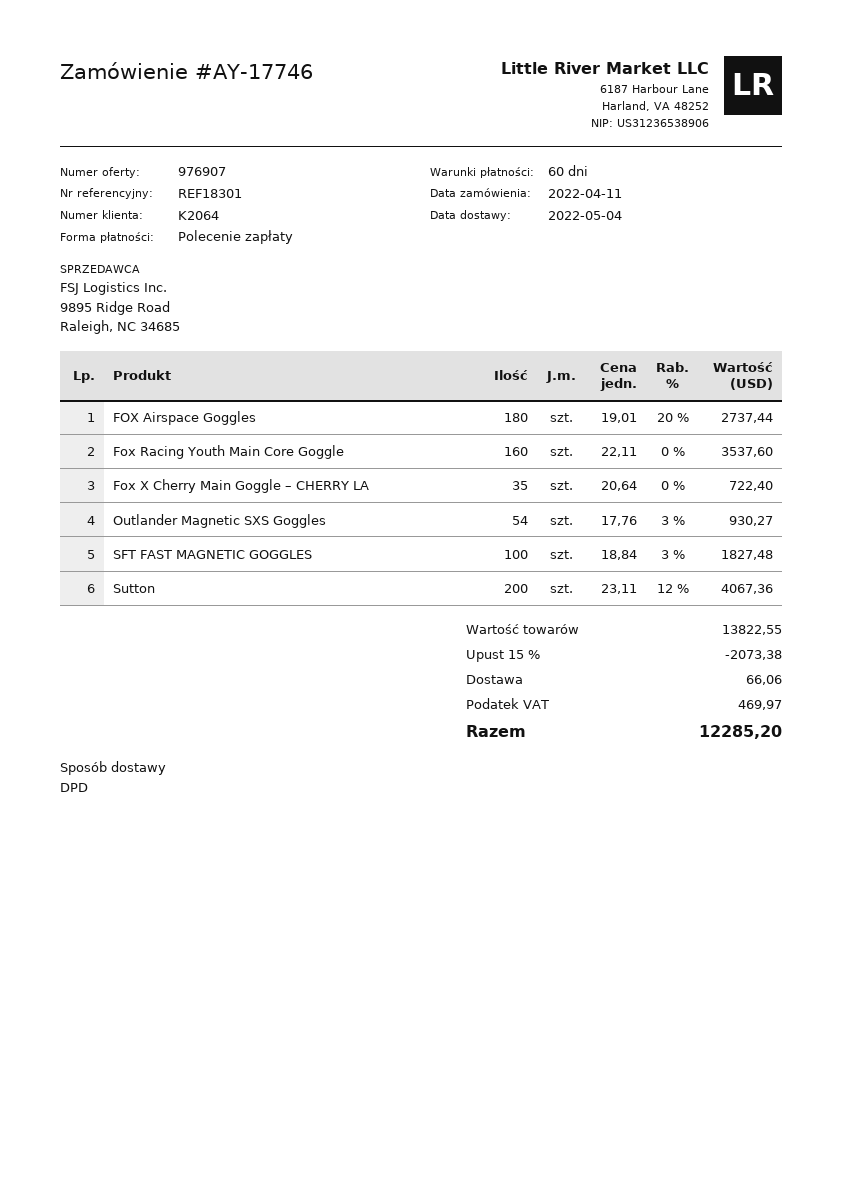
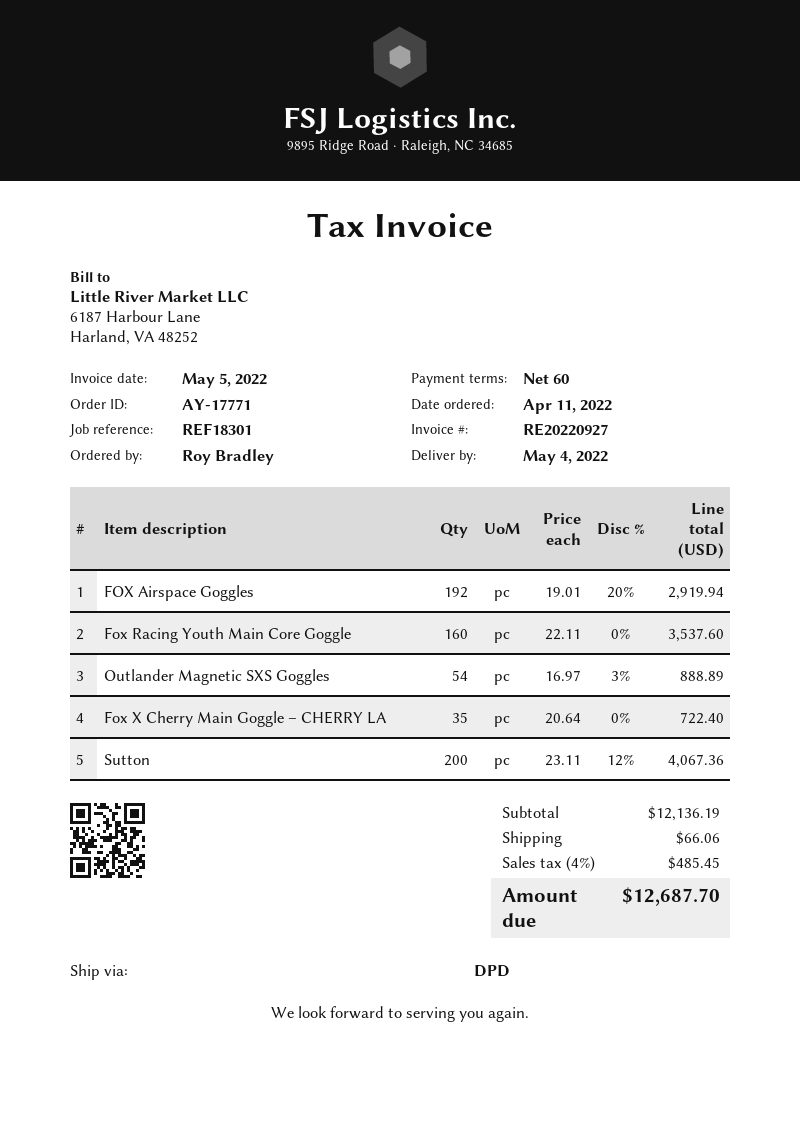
order number: AY-17746 -> AY-17771
FOX Airspace Goggles: 180 x 19.01 - 20% = 2737.44 -> 192 x 19.01 - 20% = 2919.94
Outlander Magnetic SXS Goggles: 54 x 17.76 - 3% = 930.27 -> 54 x 16.97 - 3% = 888.89
SFT FAST MAGNETIC GOGGLES: 100 x 18.84 - 3% = 1827.48 -> none
subtotal: 13822.55 -> 12136.19
discount: 15% = 2073.38 -> none
tax: 469.97 -> 485.45
total: 12285.20 -> 12687.70

